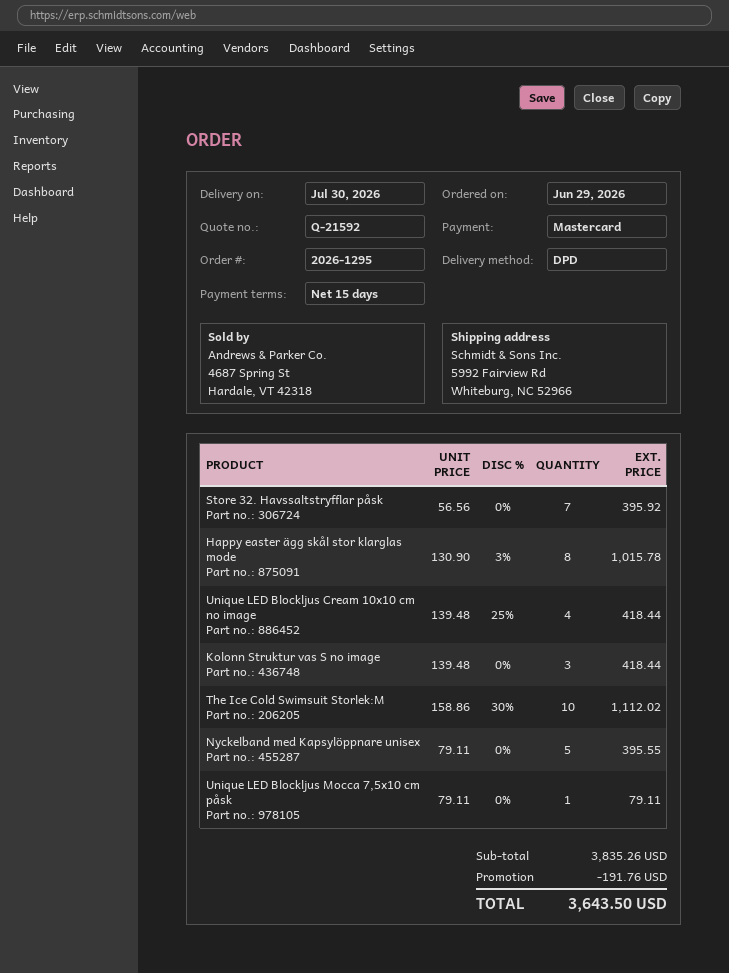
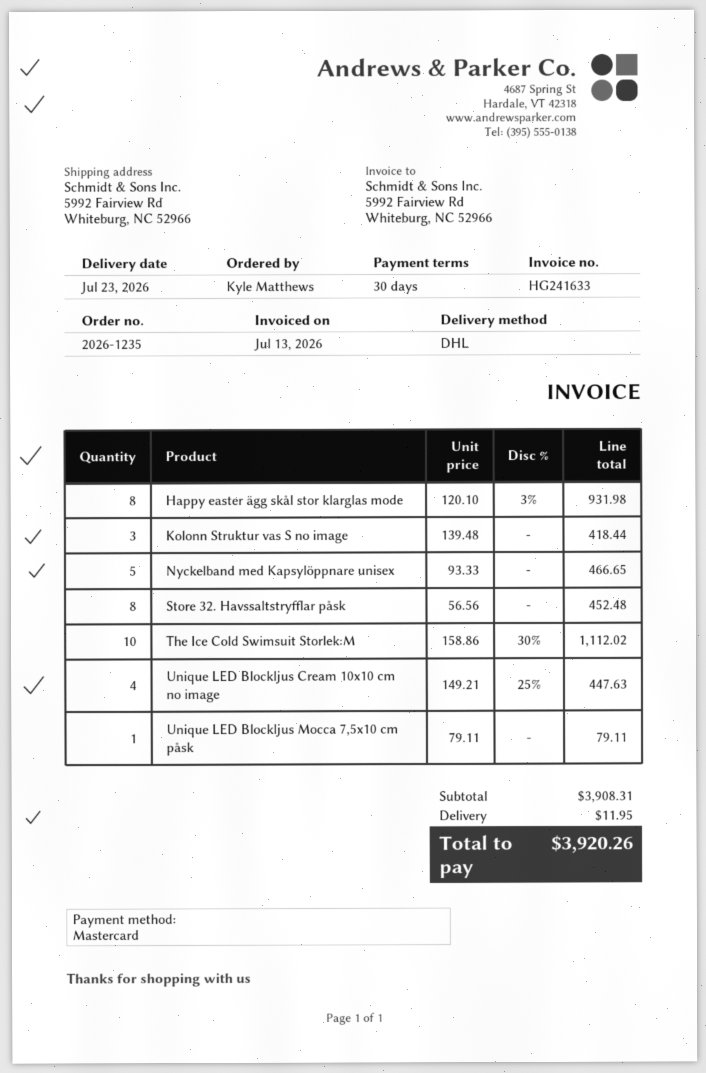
order number: 2026-1295 -> 2026-1235
delivery date: 2026-07-30 -> 2026-07-23
payment terms: 15 days -> 30 days
shipping method: DPD -> DHL
Store 32. Havssaltstryfflar påsk: 7 x 56.56 = 395.92 -> 8 x 56.56 = 452.48
Happy easter ägg skål stor klarglas mode: 8 x 130.90 - 3% = 1015.78 -> 8 x 120.10 - 3% = 931.98
Unique LED Blockljus Cream 10x10 cm no image: 4 x 139.48 - 25% = 418.44 -> 4 x 149.21 - 25% = 447.63
Nyckelband med Kapsylöppnare unisex: 5 x 79.11 = 395.55 -> 5 x 93.33 = 466.65
subtotal: 3835.26 -> 3908.31
discount: 191.76 -> none
shipping: none -> 11.95
total: 3643.50 -> 3920.26

